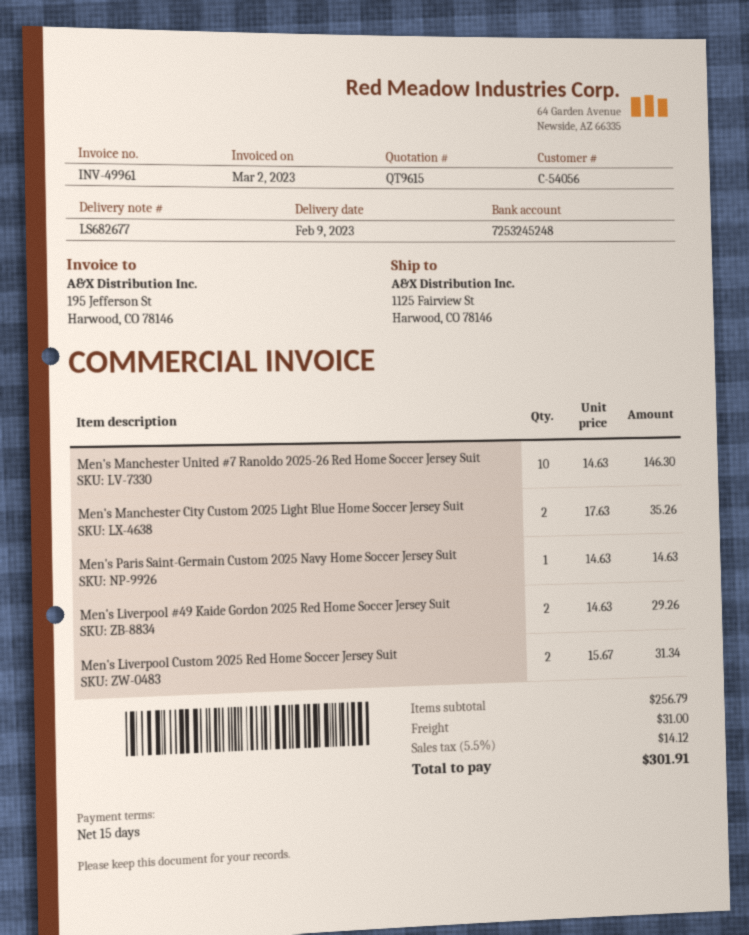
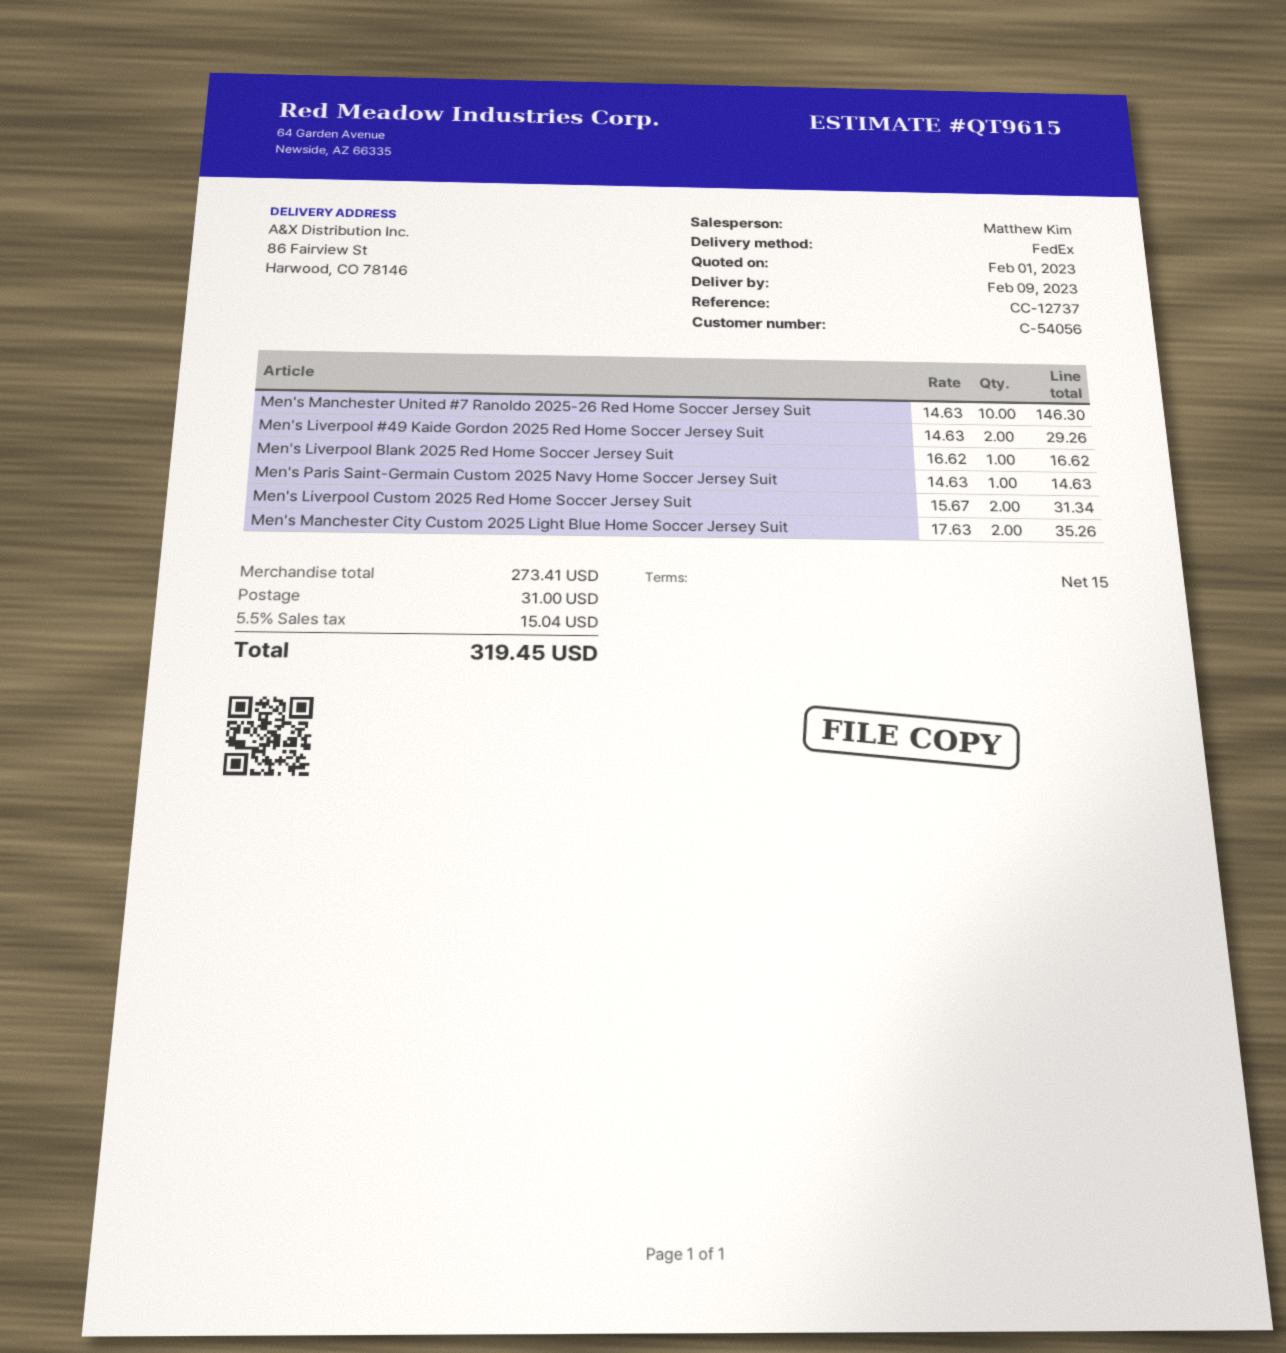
ship to: 1125 Fairview St, Harwood, CO 78146 -> 86 Fairview St, Harwood, CO 78146
Men's Liverpool Blank 2025 Red Home Soccer Jersey Suit: none -> 1 x 16.62 = 16.62
subtotal: 256.79 -> 273.41
tax: 5.5% = 14.12 -> 5.5% = 15.04
total: 301.91 -> 319.45

